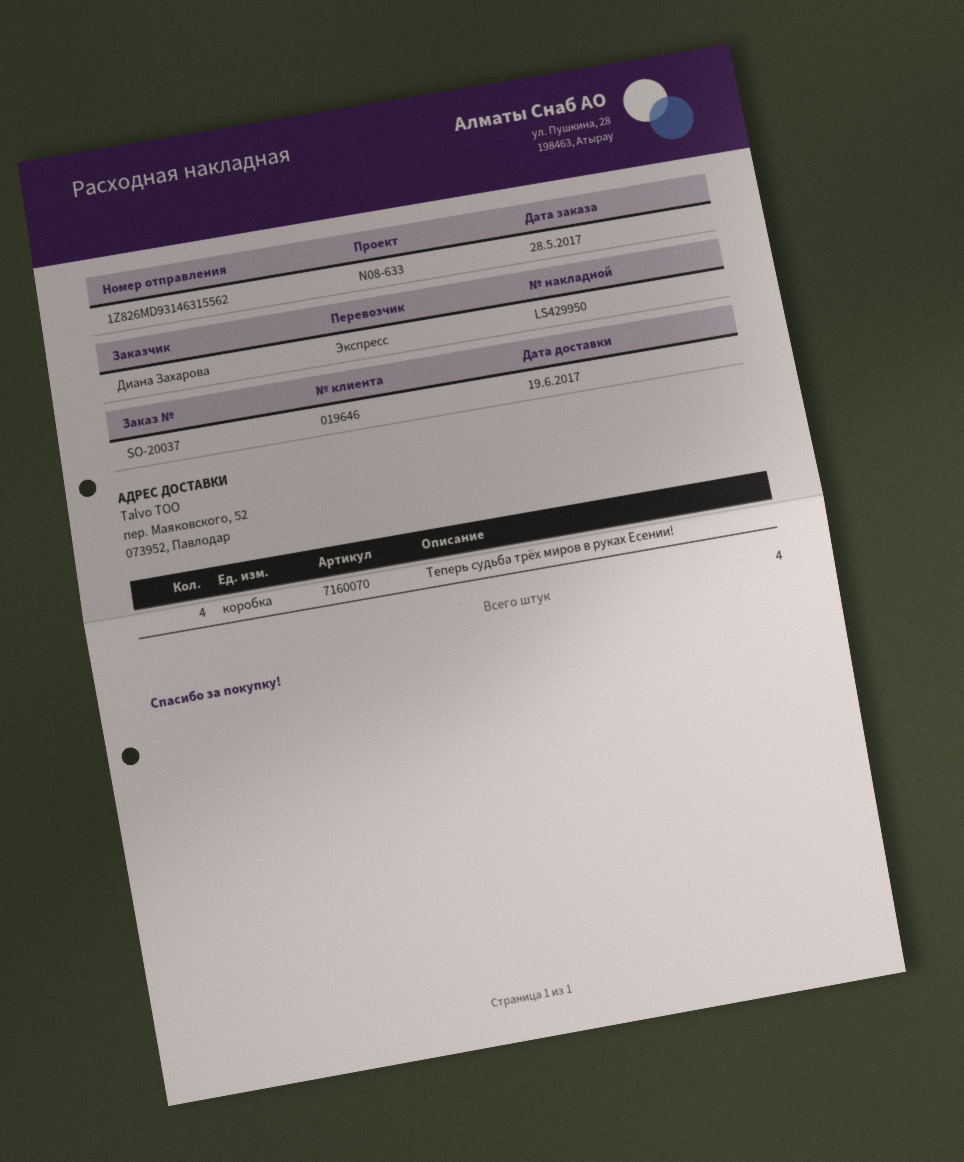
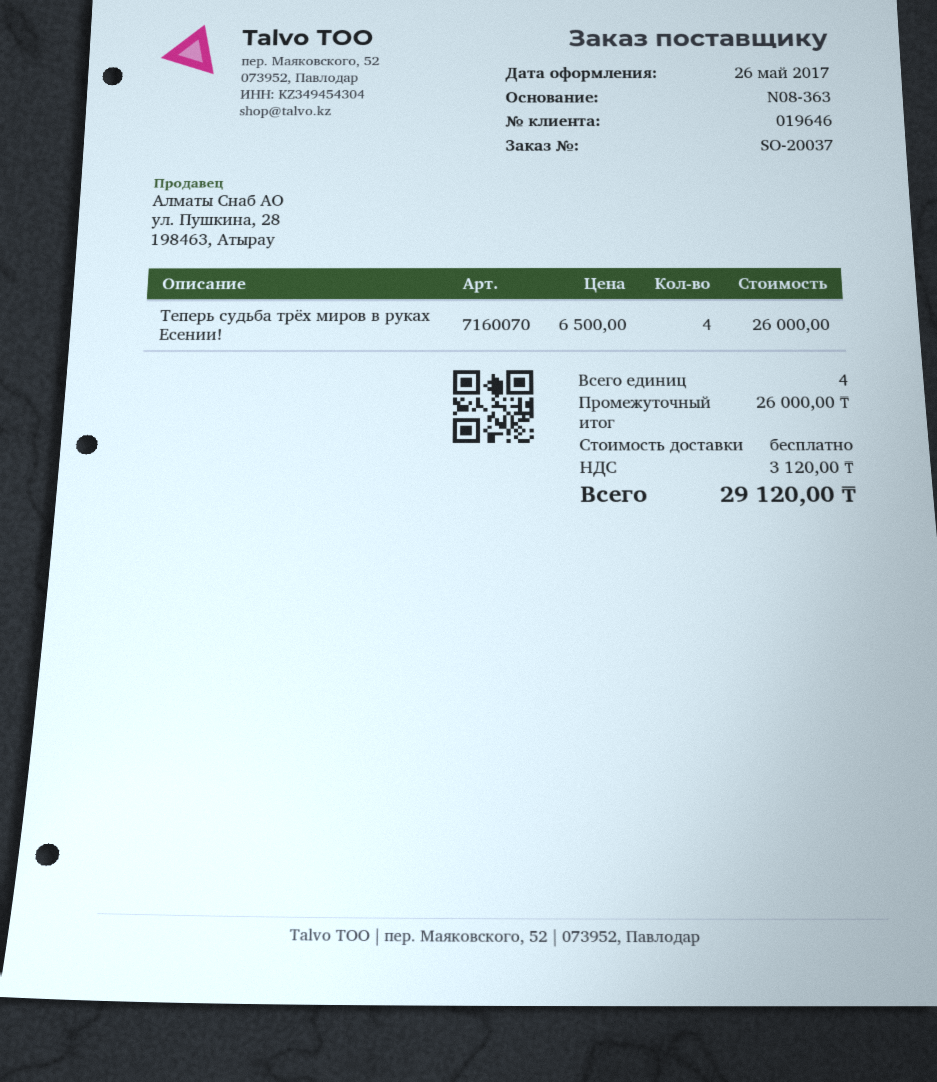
order date: 2017-05-28 -> 2017-05-26
reference: N08-633 -> N08-363

